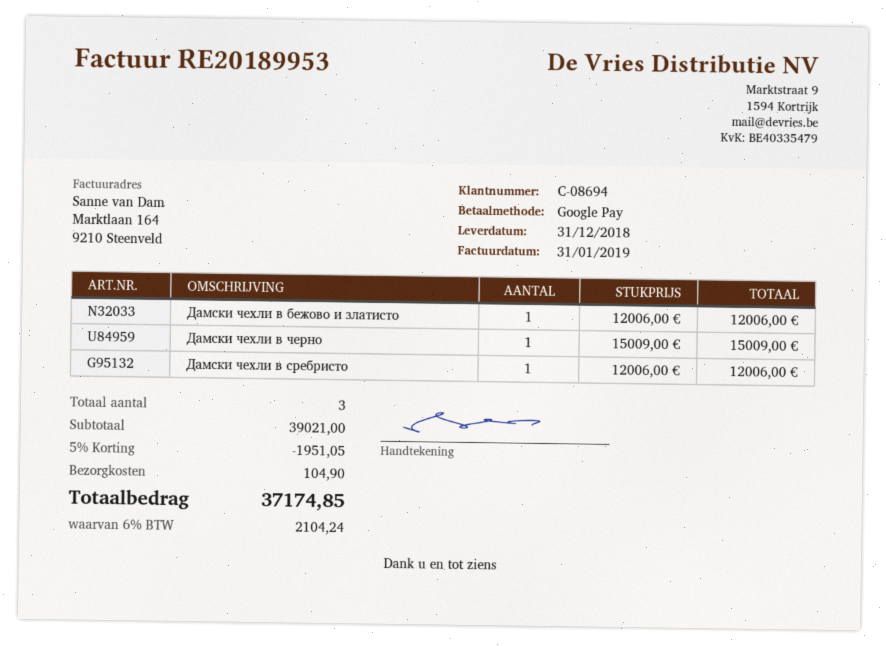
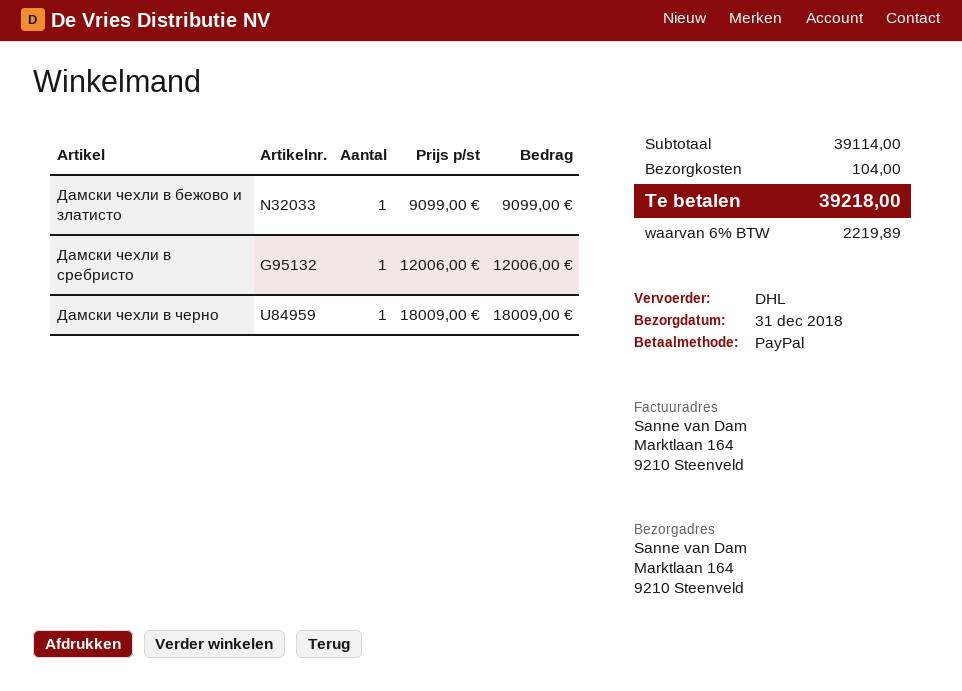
payment method: Google Pay -> PayPal
Дамски чехли в бежово и златисто: 1 x 12006.00 = 12006.00 -> 1 x 9099.00 = 9099.00
Дамски чехли в черно: 1 x 15009.00 = 15009.00 -> 1 x 18009.00 = 18009.00
subtotal: 39021.00 -> 39114.00
discount: 5% = 1951.05 -> none
shipping: 104.90 -> 104.00
tax: 6% = 2104.24 -> 6% = 2219.89
total: 37174.85 -> 39218.00

